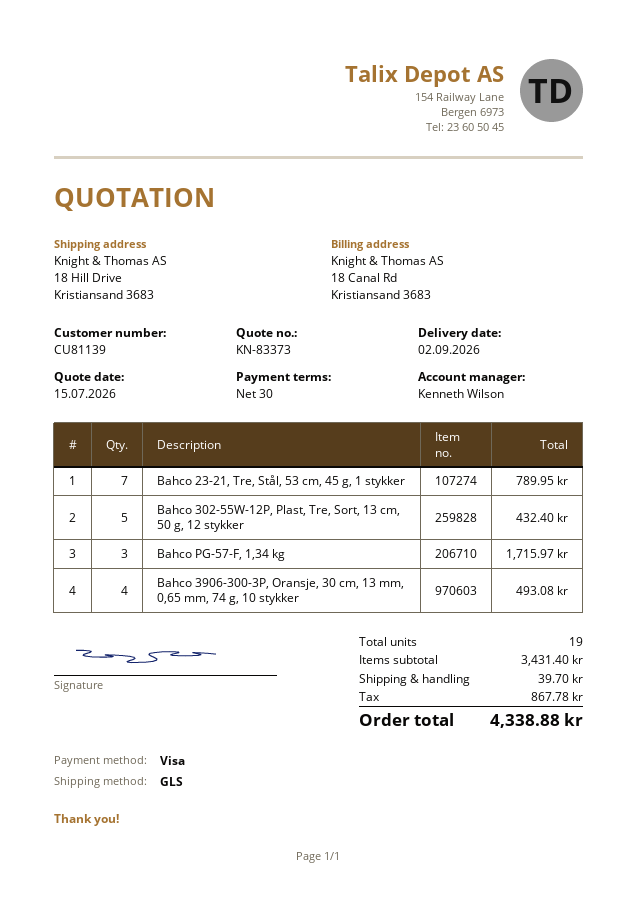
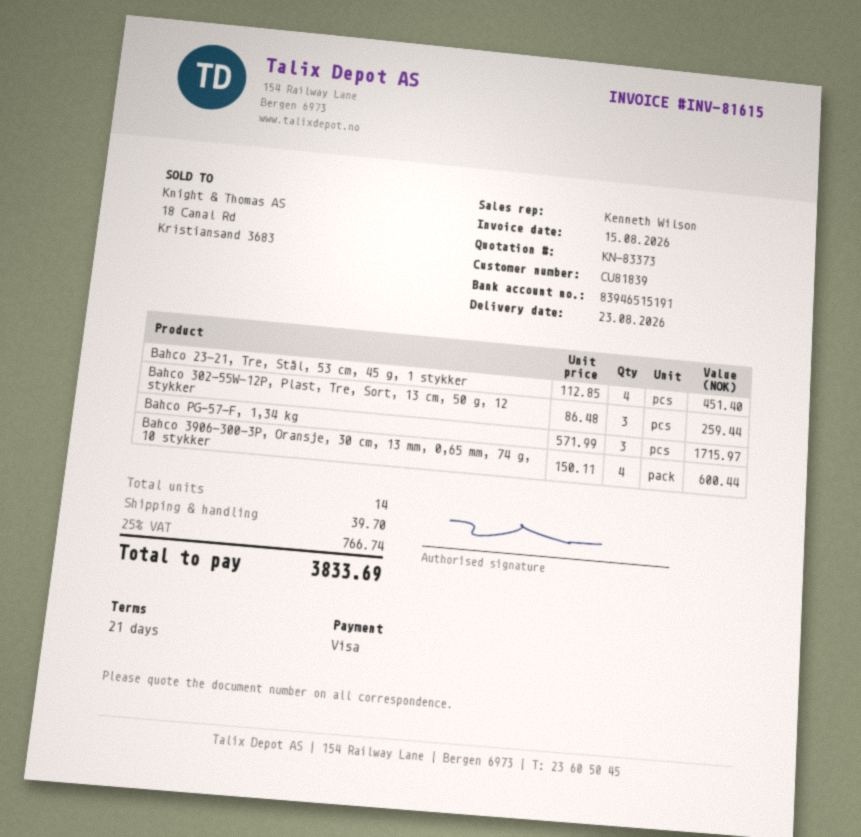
delivery date: 2026-09-02 -> 2026-08-23
payment terms: 30 days -> 21 days
customer number: CU81139 -> CU81839
Bahco 23-21, Tre, Stål, 53 cm, 45 g, 1 stykker: 7 for 789.95 -> 4 for 451.40
Bahco 302-55W-12P, Plast, Tre, Sort, 13 cm, 50 g, 12 stykker: 5 for 432.40 -> 3 for 259.44
Bahco 3906-300-3P, Oransje, 30 cm, 13 mm, 0,65 mm, 74 g, 10 stykker: 4 for 493.08 -> 4 for 600.44
total quantity: 19 -> 14
tax: 867.78 -> 766.74
total: 4338.88 -> 3833.69

